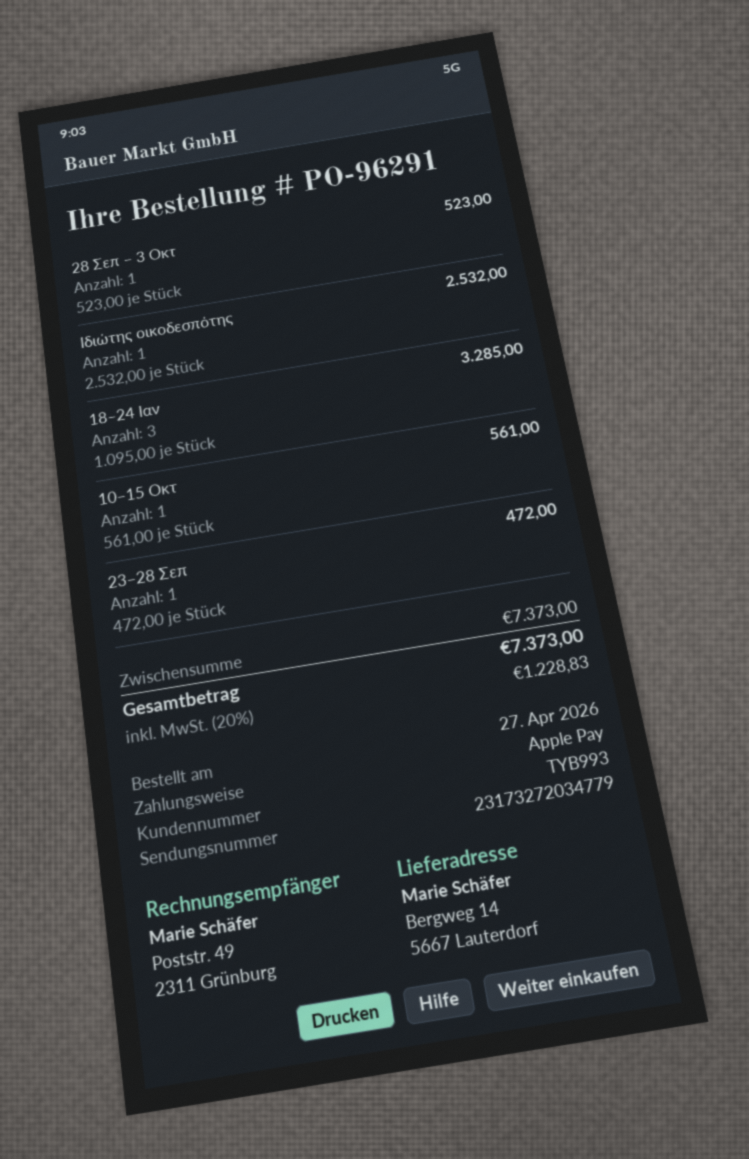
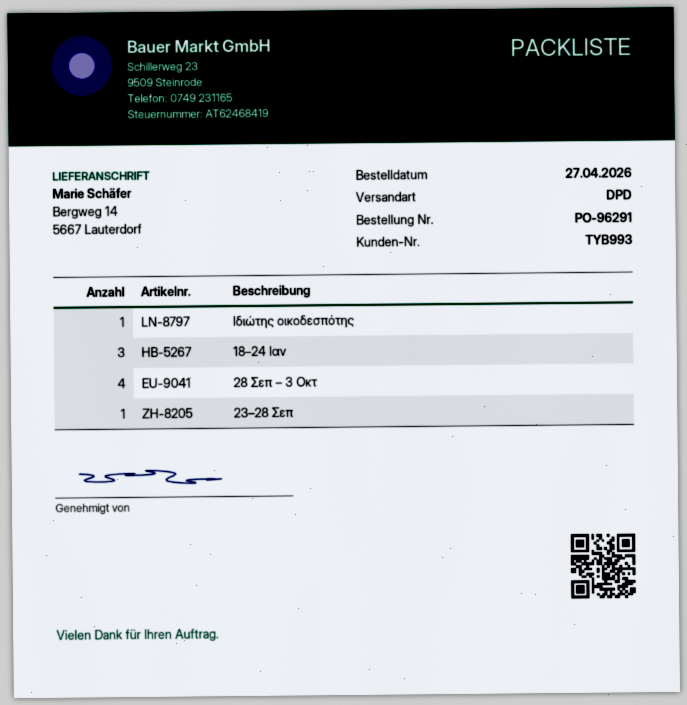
28 Σεπ – 3 Οκτ: 1 -> 4
10–15 Οκτ: 1 -> none

